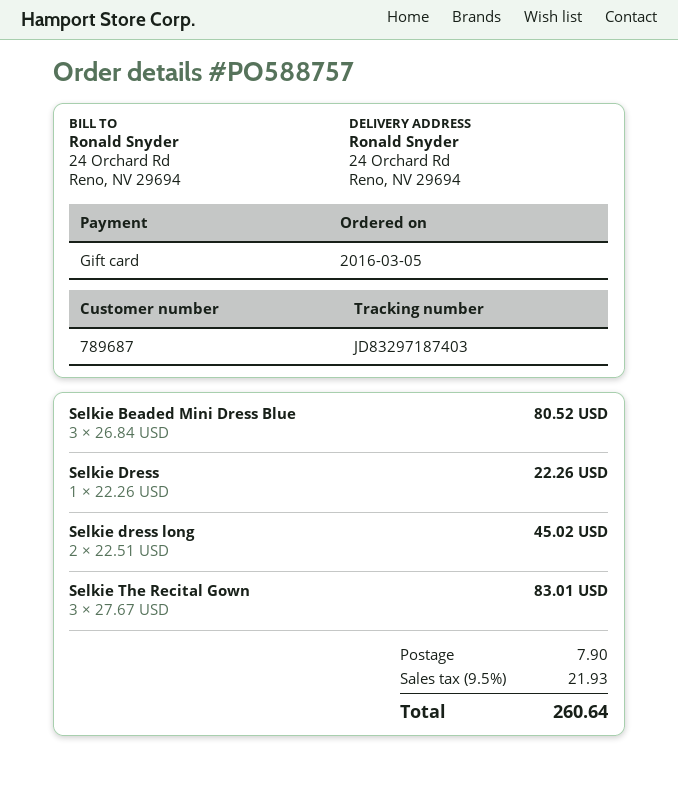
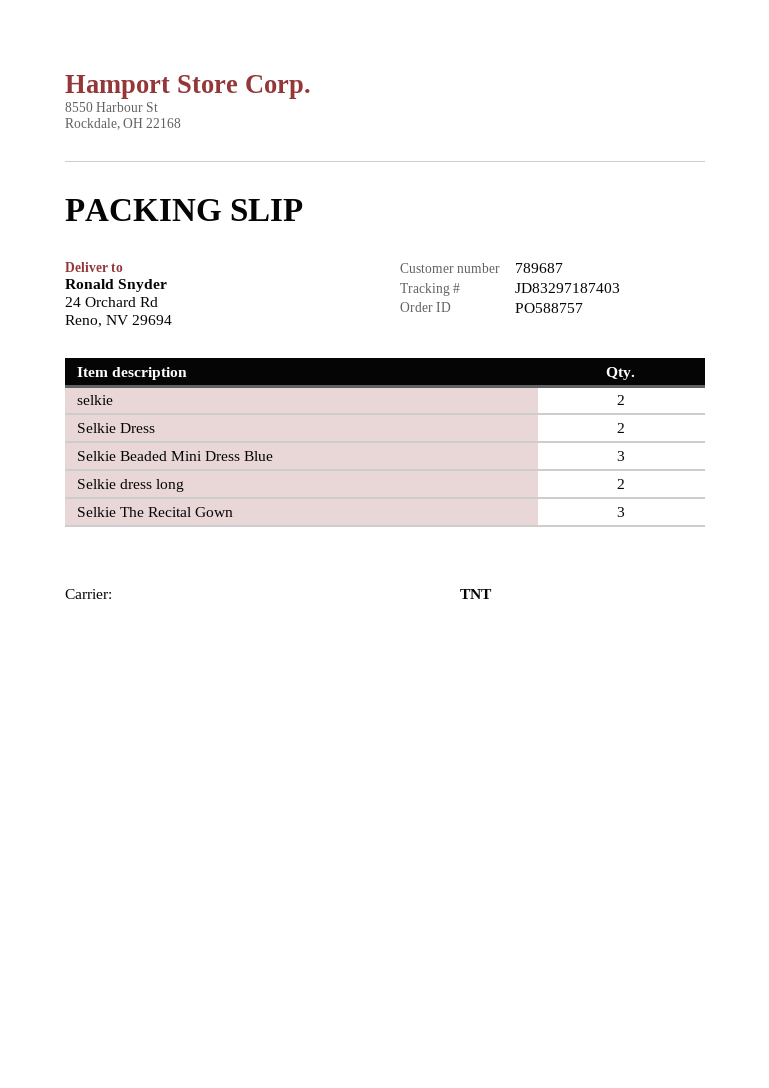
Selkie Dress: 1 -> 2
selkie: none -> 2

